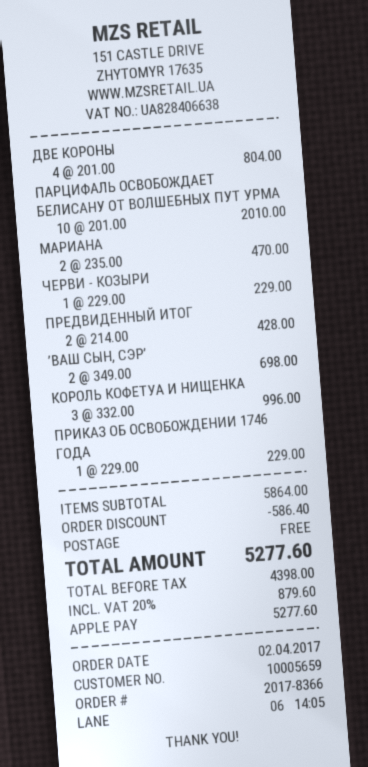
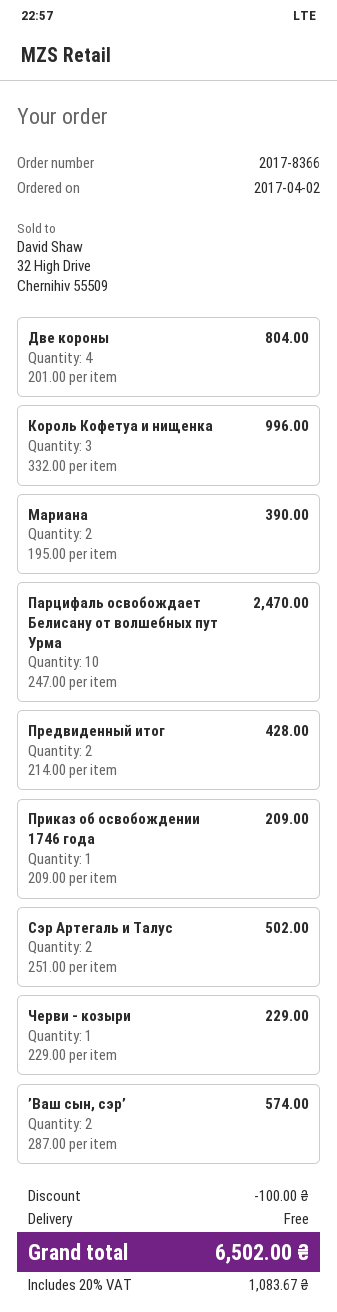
ПАРЦИФАЛЬ ОСВОБОЖДАЕТ БЕЛИСАНУ ОТ ВОЛШЕБНЫХ ПУТ УРМА: 10 x 201.00 = 2010.00 -> 10 x 247.00 = 2470.00
МАРИАНА: 2 x 235.00 = 470.00 -> 2 x 195.00 = 390.00
’ВАШ СЫН, СЭР’: 2 x 349.00 = 698.00 -> 2 x 287.00 = 574.00
ПРИКАЗ ОБ ОСВОБОЖДЕНИИ 1746 ГОДА: 1 x 229.00 = 229.00 -> 1 x 209.00 = 209.00
Сэр Артегаль и Талус: none -> 2 x 251.00 = 502.00
discount: 586.40 -> 100.00
tax: 20% = 879.60 -> 20% = 1083.67
total: 5277.60 -> 6502.00

